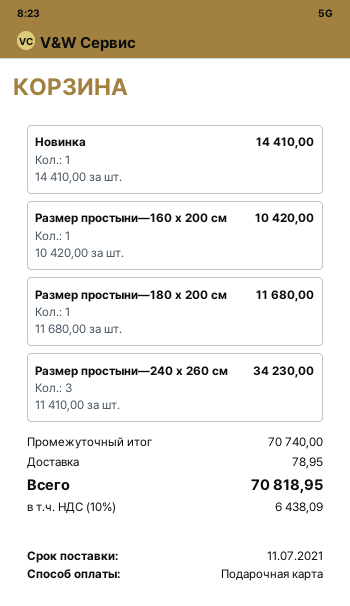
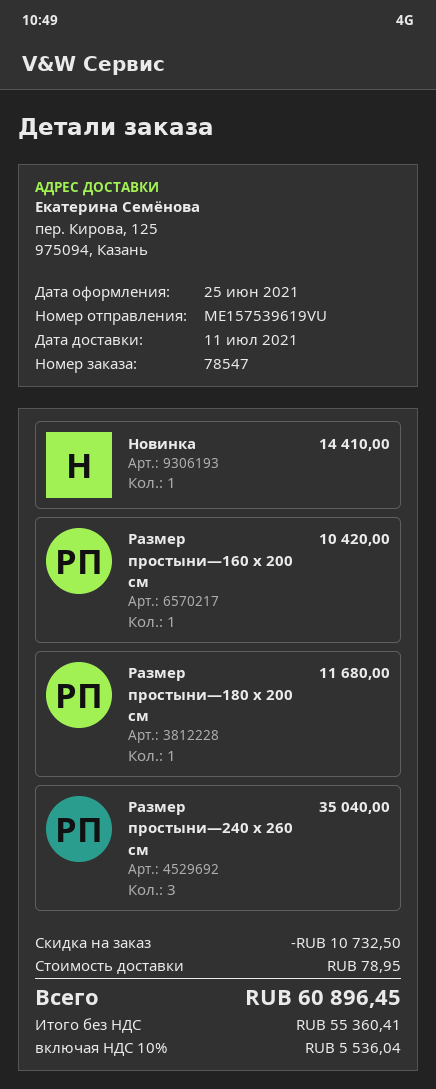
Размер простыни—240 х 260 см: 3 for 34230.00 -> 3 for 35040.00
discount: none -> 10732.50
tax: 10% = 6438.09 -> 10% = 5536.04
total: 70818.95 -> 60896.45

